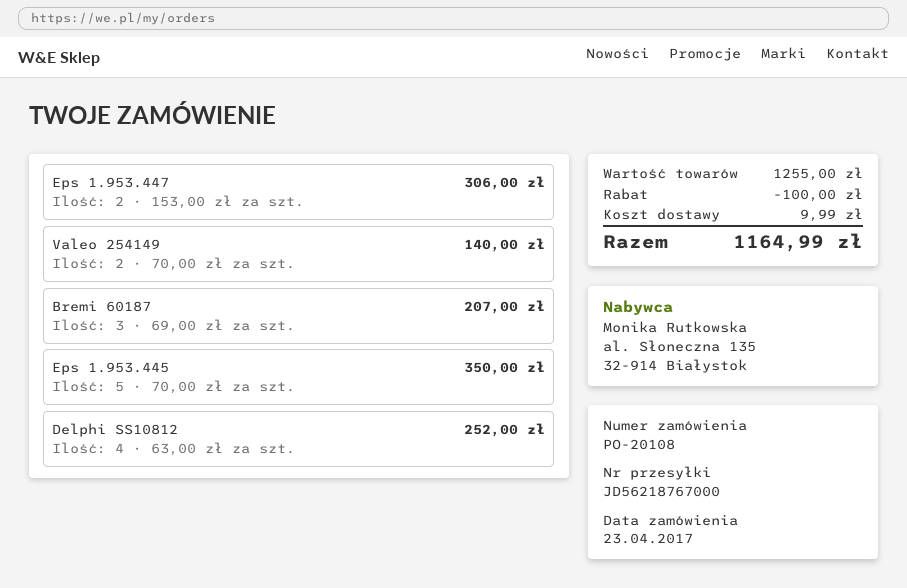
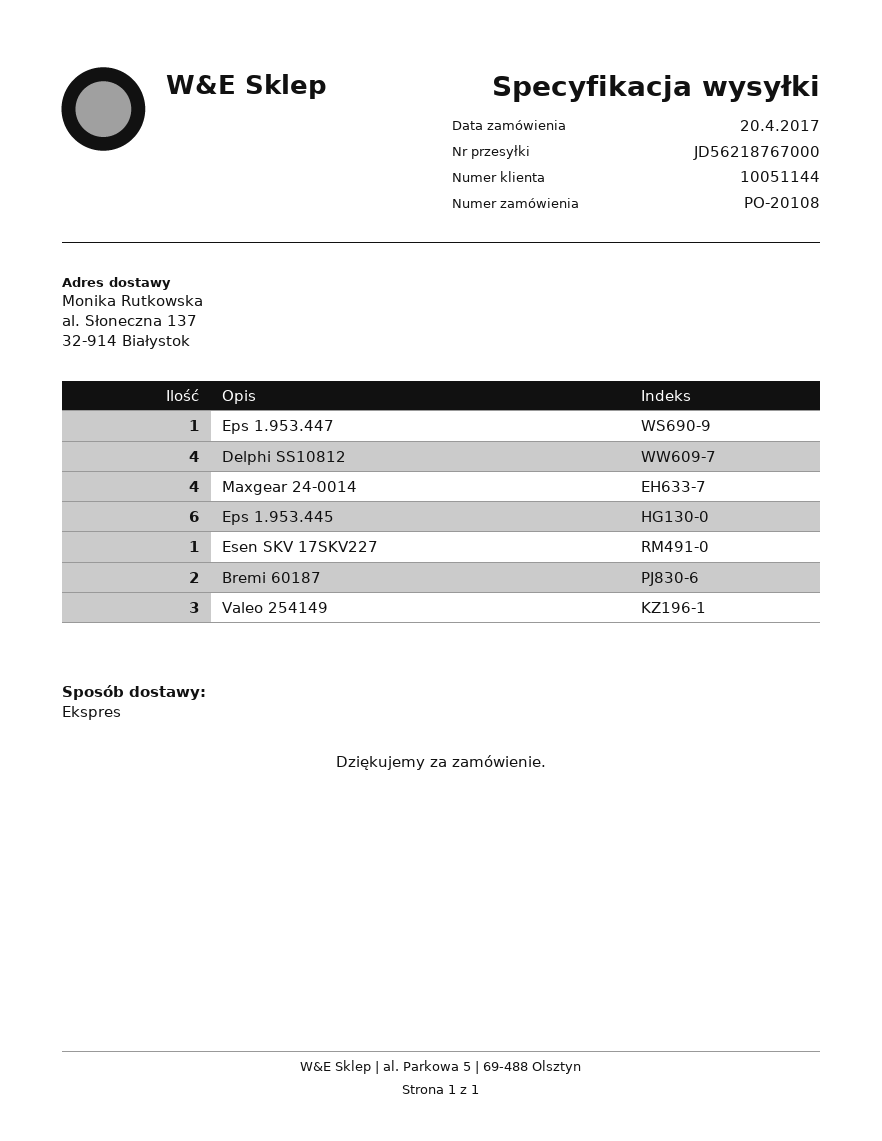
order date: 2017-04-23 -> 2017-04-20
Eps 1.953.447: 2 -> 1
Valeo 254149: 2 -> 3
Bremi 60187: 3 -> 2
Eps 1.953.445: 5 -> 6
Maxgear 24-0014: none -> 4
Esen SKV 17SKV227: none -> 1

